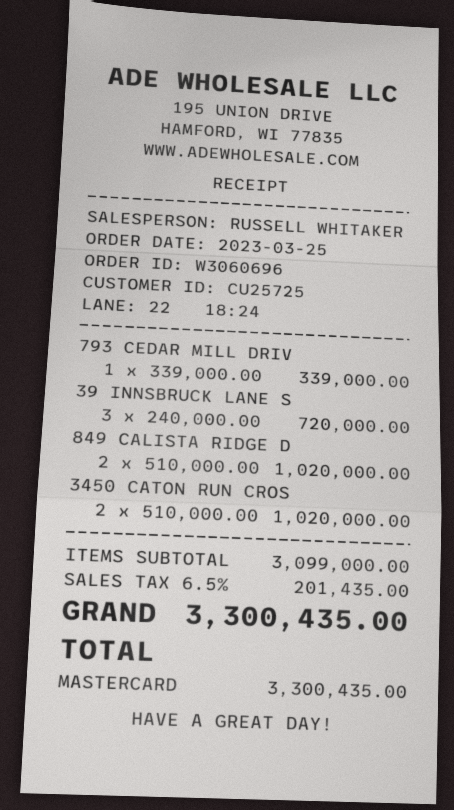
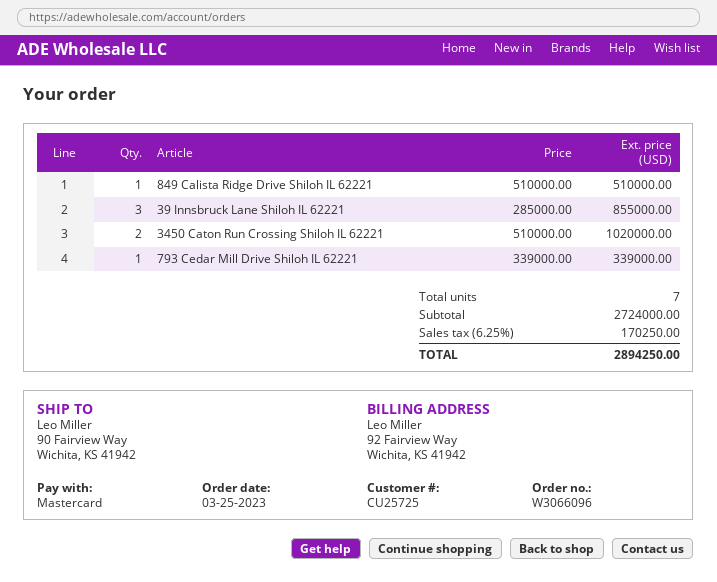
order number: W3060696 -> W3066096
39 INNSBRUCK LANE S: 3 x 240000.00 = 720000.00 -> 3 x 285000.00 = 855000.00
849 CALISTA RIDGE D: 2 x 510000.00 = 1020000.00 -> 1 x 510000.00 = 510000.00
subtotal: 3099000.00 -> 2724000.00
tax: 6.5% = 201435.00 -> 6.25% = 170250.00
total: 3300435.00 -> 2894250.00

